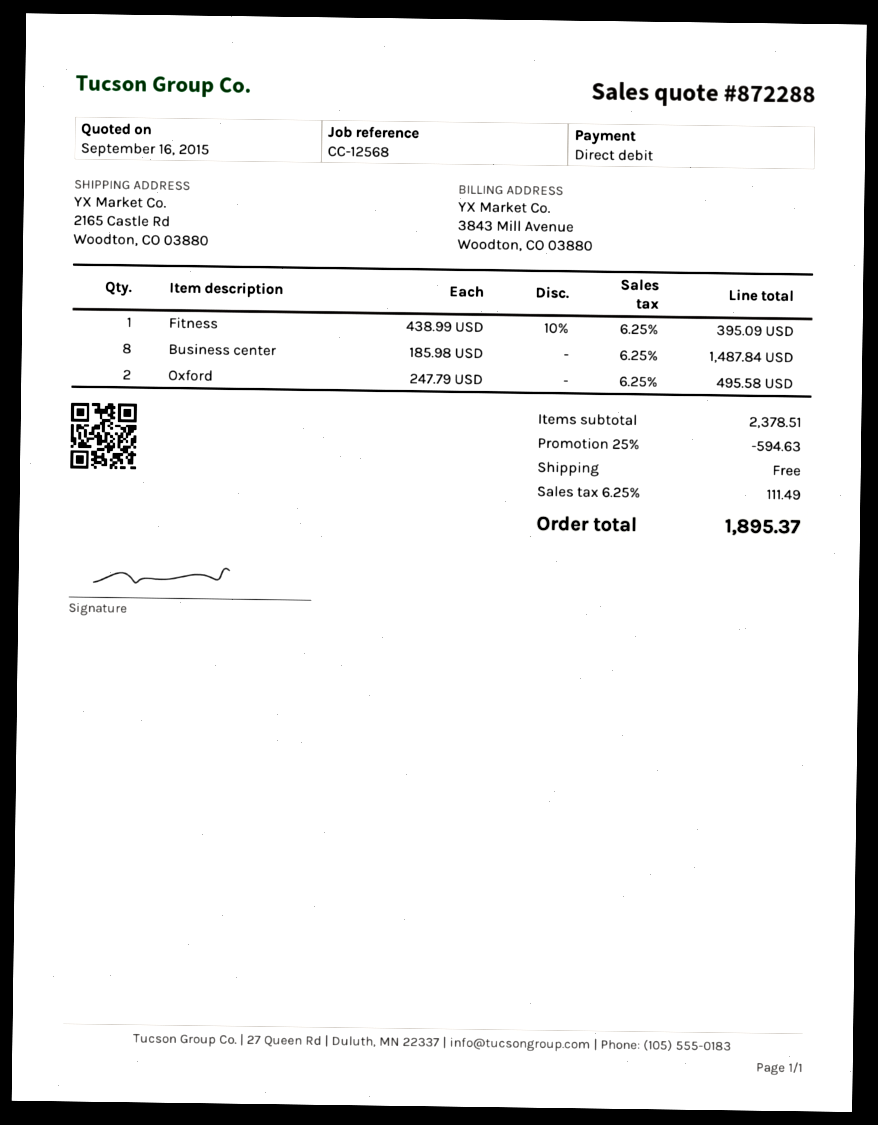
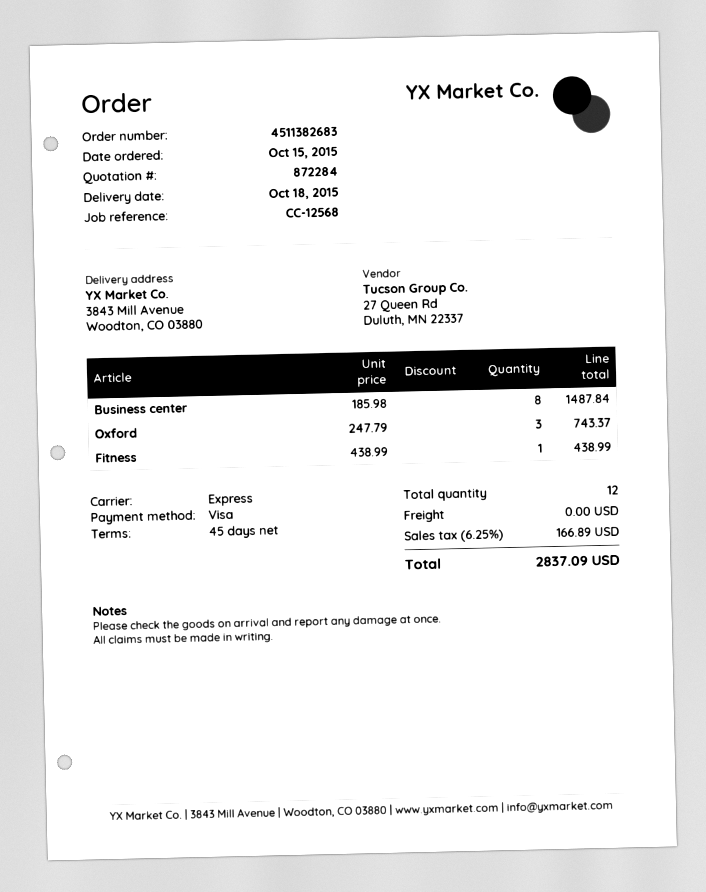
quote number: 872288 -> 872284
payment method: direct debit -> Visa
ship to: 2165 Castle Rd, Woodton, CO 03880 -> 3843 Mill Avenue, Woodton, CO 03880
Fitness: 1 x 438.99 - 10% = 395.09 -> 1 x 438.99 = 438.99
Oxford: 2 x 247.79 = 495.58 -> 3 x 247.79 = 743.37
discount: 25% = 594.63 -> none
tax: 6.25% = 111.49 -> 6.25% = 166.89
total: 1895.37 -> 2837.09

